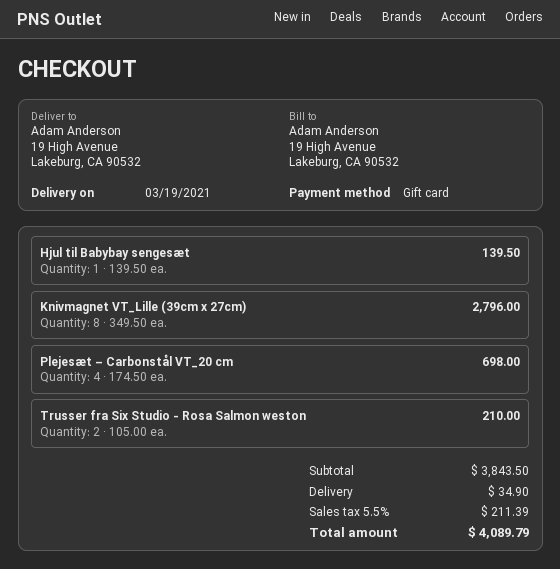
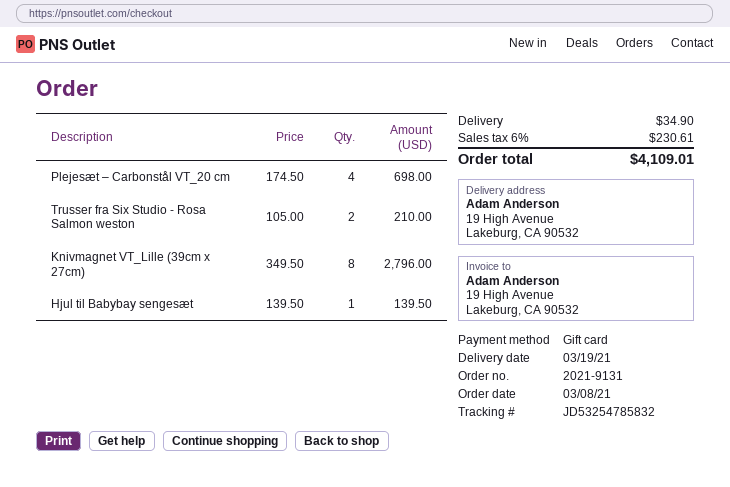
tax: 5.5% = 211.39 -> 6% = 230.61
total: 4089.79 -> 4109.01

